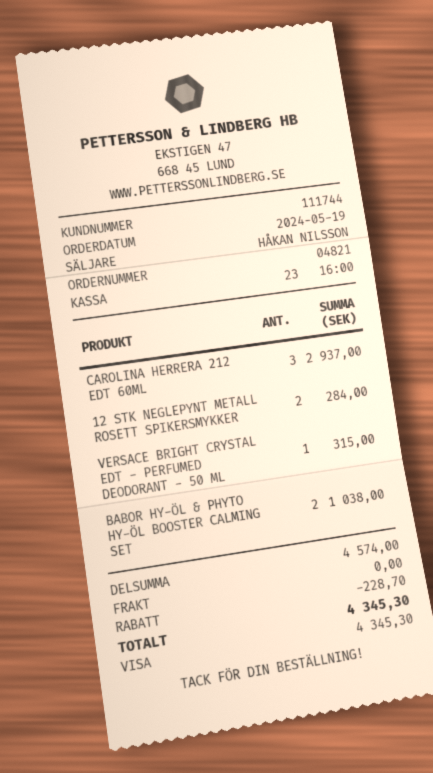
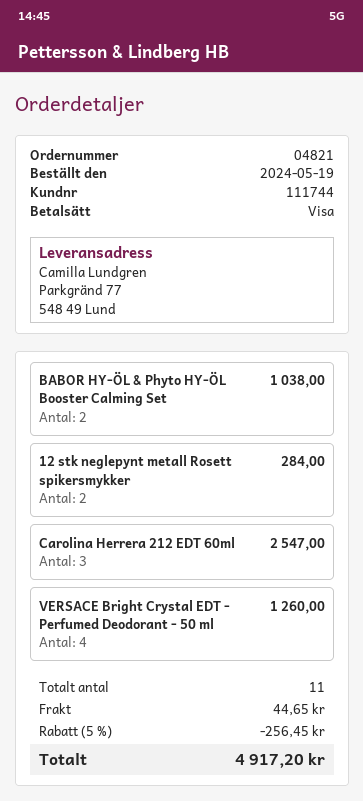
CAROLINA HERRERA 212 EDT 60ML: 3 for 2937.00 -> 3 for 2547.00
VERSACE BRIGHT CRYSTAL EDT - PERFUMED DEODORANT - 50 ML: 1 for 315.00 -> 4 for 1260.00
discount: 228.70 -> 256.45
shipping: 0.00 -> 44.65
total: 4345.30 -> 4917.20

